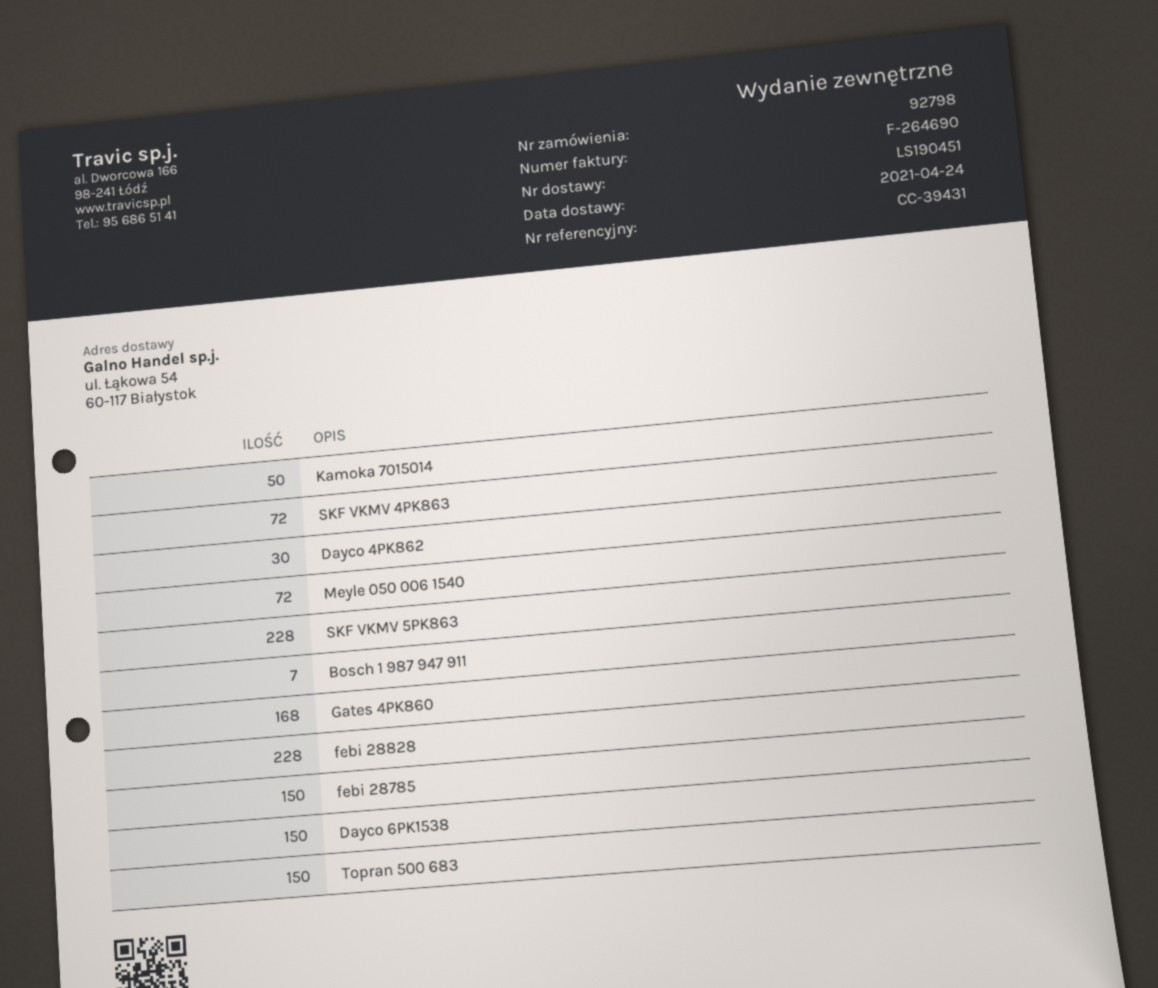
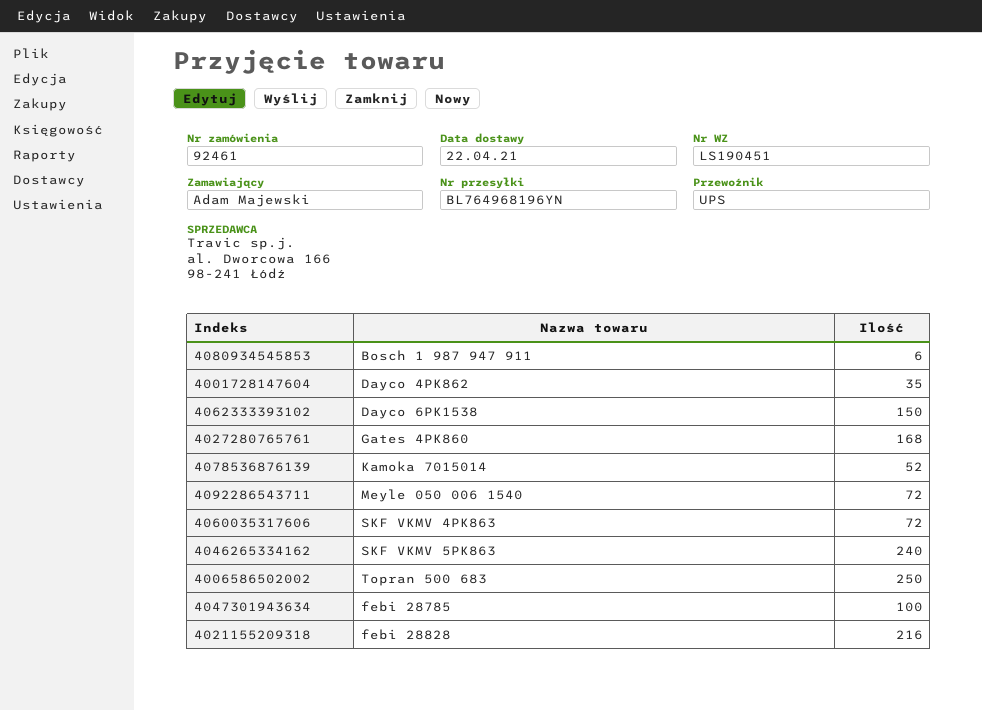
order number: 92798 -> 92461
delivery date: 2021-04-24 -> 2021-04-22
Kamoka 7015014: 50 -> 52
Dayco 4PK862: 30 -> 35
SKF VKMV 5PK863: 228 -> 240
Bosch 1 987 947 911: 7 -> 6
febi 28828: 228 -> 216
febi 28785: 150 -> 100
Topran 500 683: 150 -> 250

